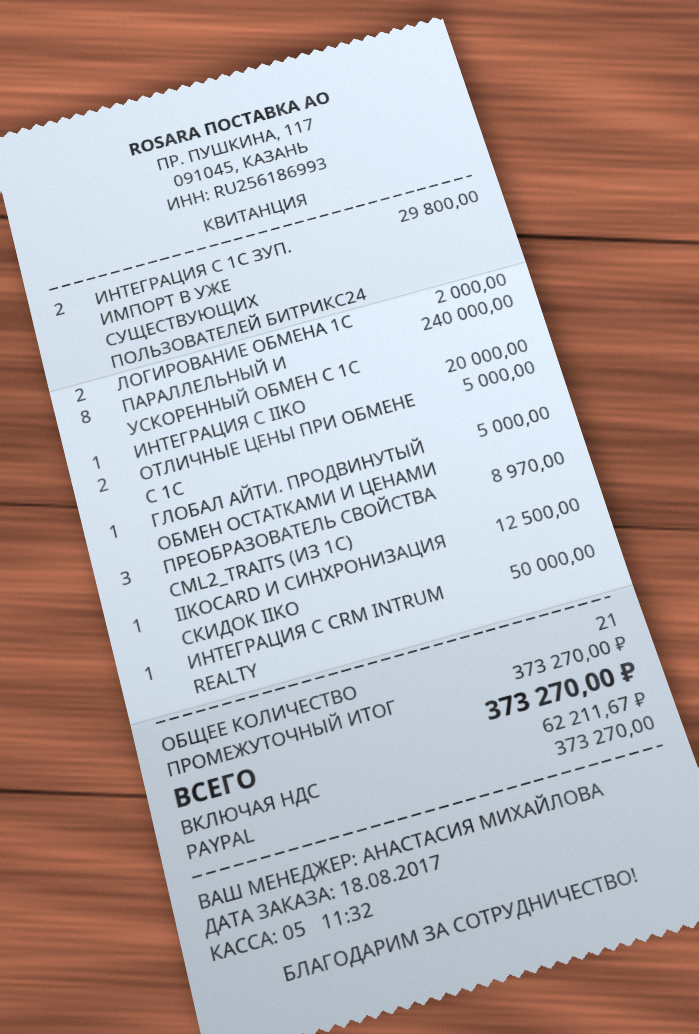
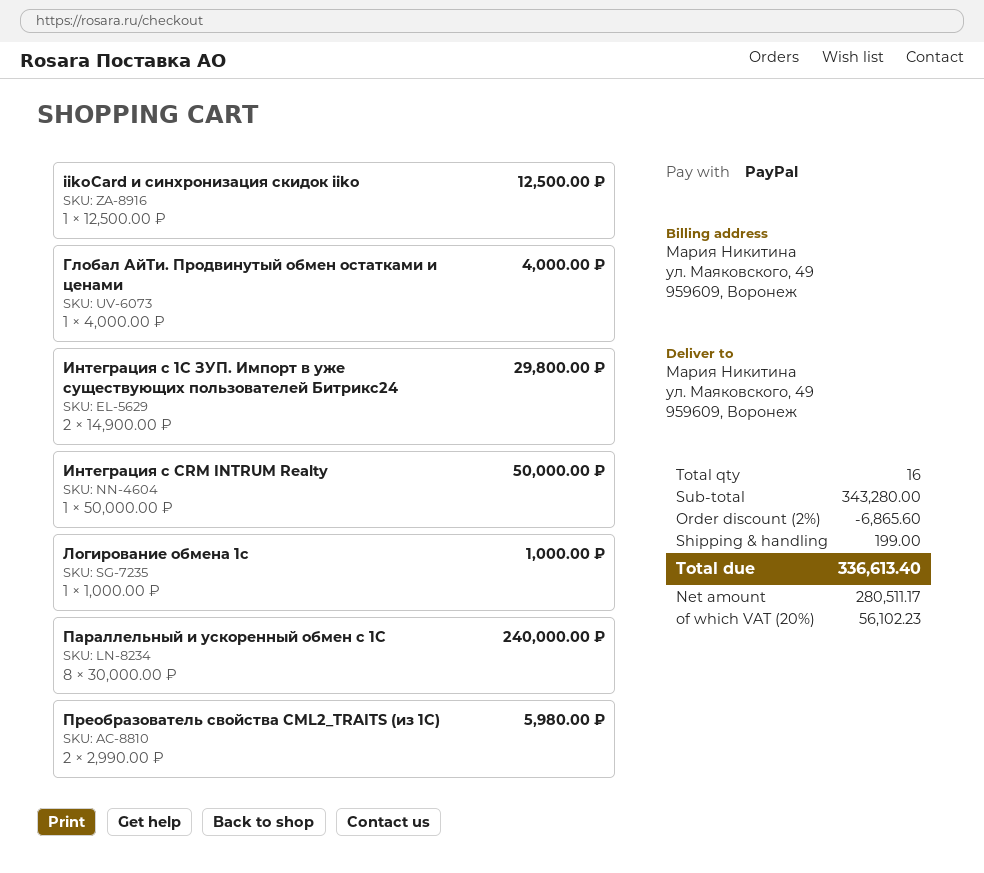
ЛОГИРОВАНИЕ ОБМЕНА 1С: 2 for 2000.00 -> 1 for 1000.00
ИНТЕГРАЦИЯ С IIKO: 1 for 20000.00 -> none
ОТЛИЧНЫЕ ЦЕНЫ ПРИ ОБМЕНЕ С 1С: 2 for 5000.00 -> none
ГЛОБАЛ АЙТИ. ПРОДВИНУТЫЙ ОБМЕН ОСТАТКАМИ И ЦЕНАМИ: 1 for 5000.00 -> 1 for 4000.00
ПРЕОБРАЗОВАТЕЛЬ СВОЙСТВА CML2_TRAITS (ИЗ 1С): 3 for 8970.00 -> 2 for 5980.00
total quantity: 21 -> 16
subtotal: 373270.00 -> 343280.00
discount: none -> 2% = 6865.60
shipping: none -> 199.00
tax: 62211.67 -> 56102.23
total: 373270.00 -> 336613.40

